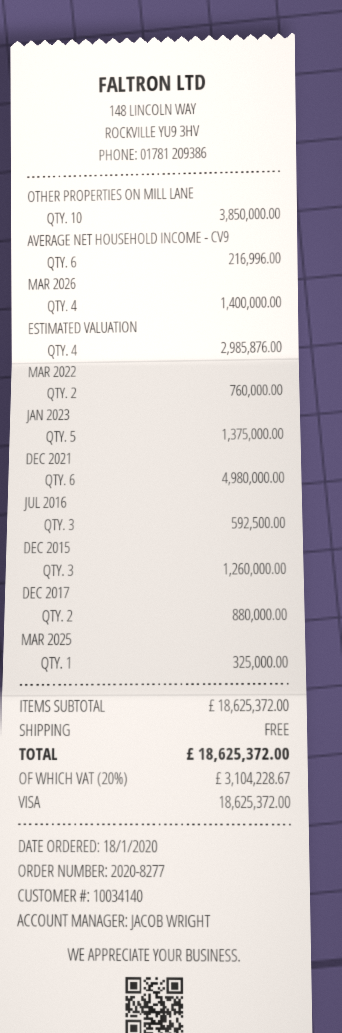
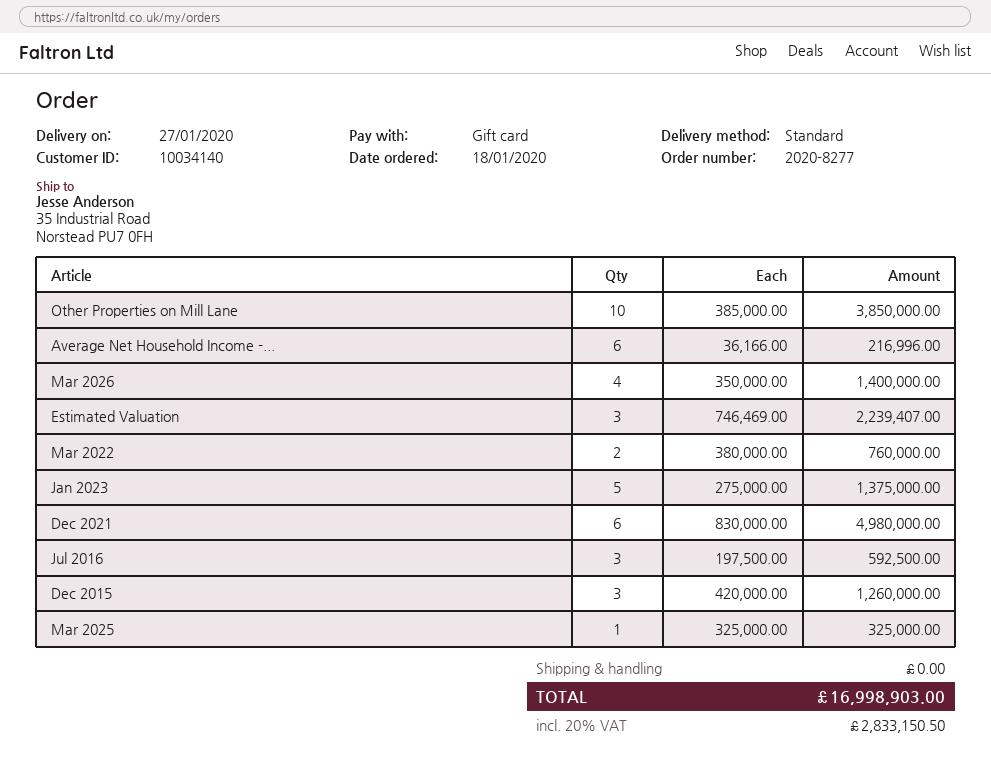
payment method: Visa -> gift card
ESTIMATED VALUATION: 4 for 2985876.00 -> 3 for 2239407.00
DEC 2017: 2 for 880000.00 -> none
tax: 20% = 3104228.67 -> 20% = 2833150.50
total: 18625372.00 -> 16998903.00

